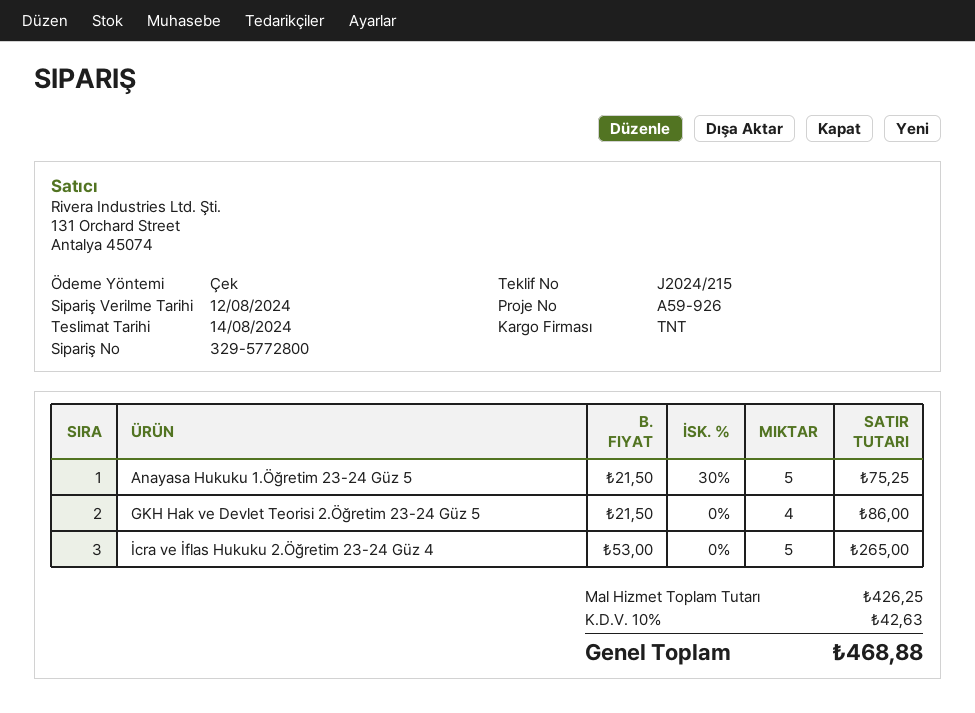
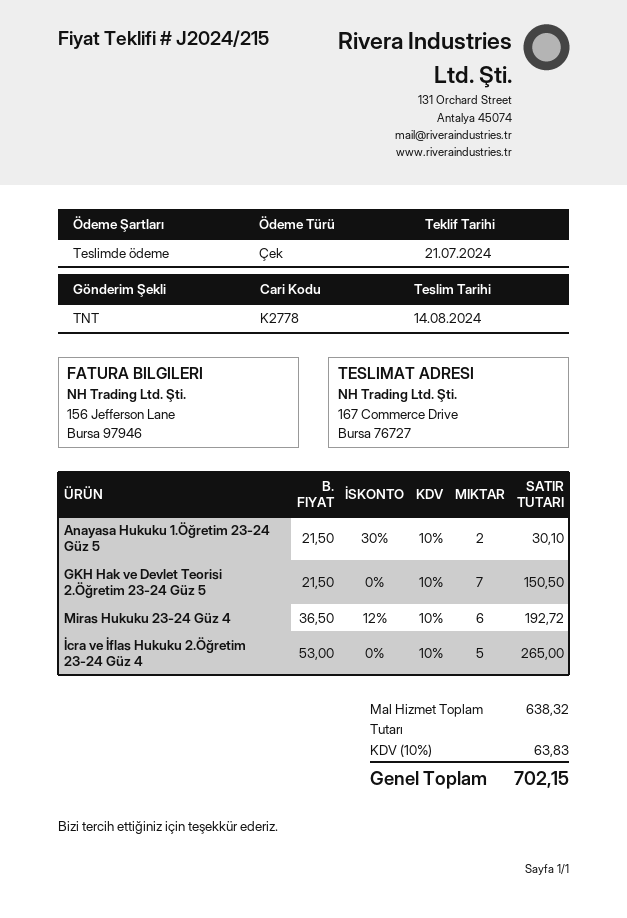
Anayasa Hukuku 1.Öğretim 23-24 Güz 5: 5 x 21.50 - 30% = 75.25 -> 2 x 21.50 - 30% = 30.10
GKH Hak ve Devlet Teorisi 2.Öğretim 23-24 Güz 5: 4 x 21.50 = 86.00 -> 7 x 21.50 = 150.50
Miras Hukuku 23-24 Güz 4: none -> 6 x 36.50 - 12% = 192.72
subtotal: 426.25 -> 638.32
tax: 10% = 42.63 -> 10% = 63.83
total: 468.88 -> 702.15

